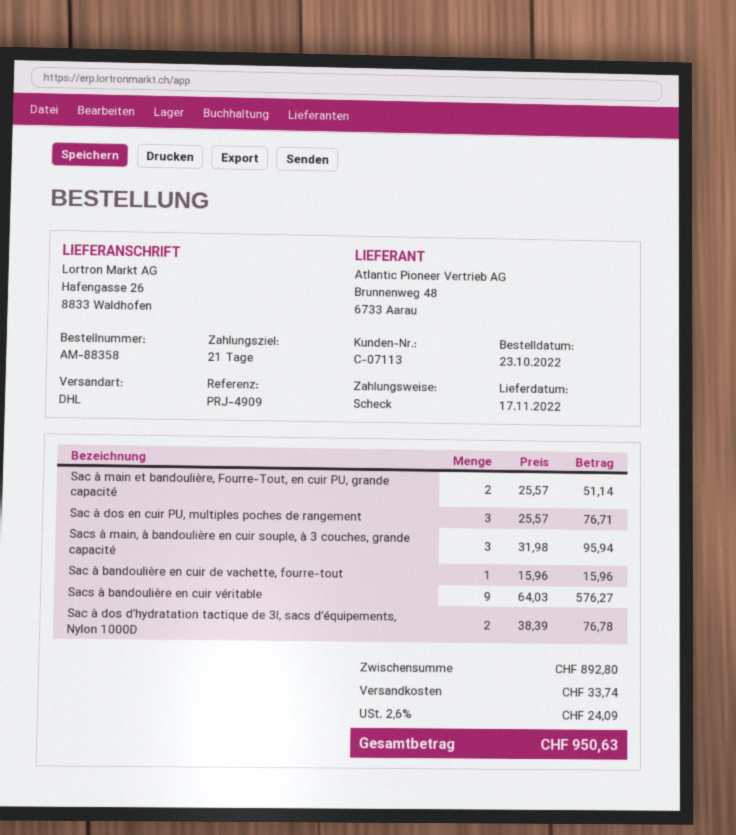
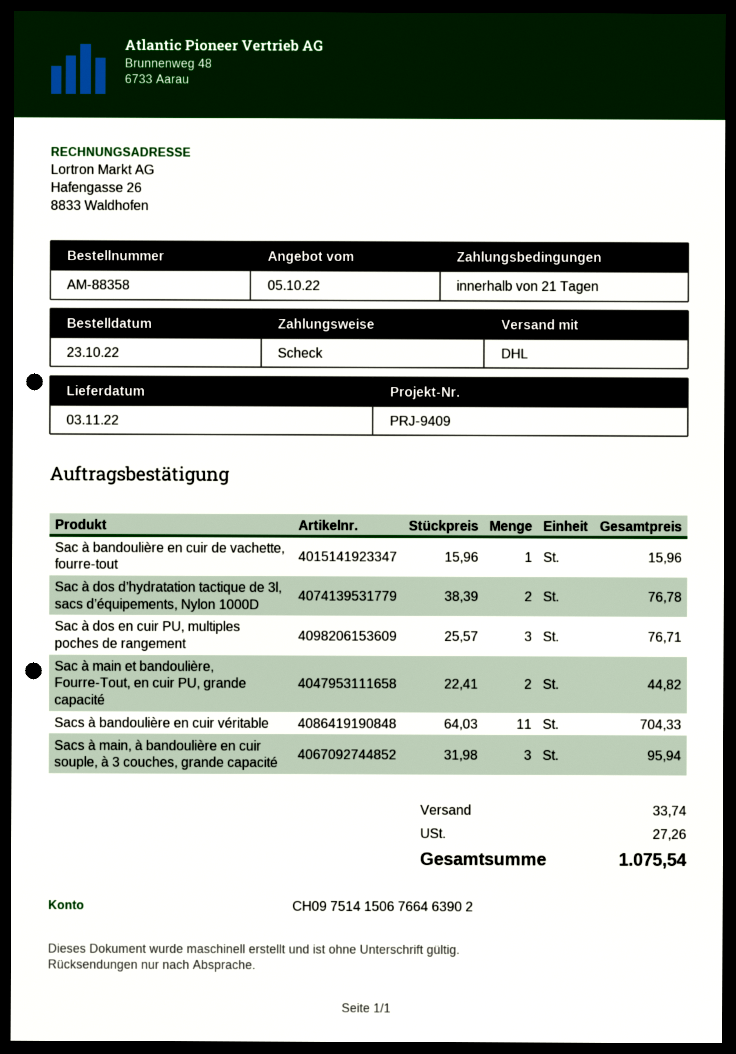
delivery date: 2022-11-17 -> 2022-11-03
reference: PRJ-4909 -> PRJ-9409
Sac à main et bandoulière, Fourre-Tout, en cuir PU, grande capacité: 2 x 25.57 = 51.14 -> 2 x 22.41 = 44.82
Sacs à bandoulière en cuir véritable: 9 x 64.03 = 576.27 -> 11 x 64.03 = 704.33
tax: 24.09 -> 27.26
total: 950.63 -> 1075.54

